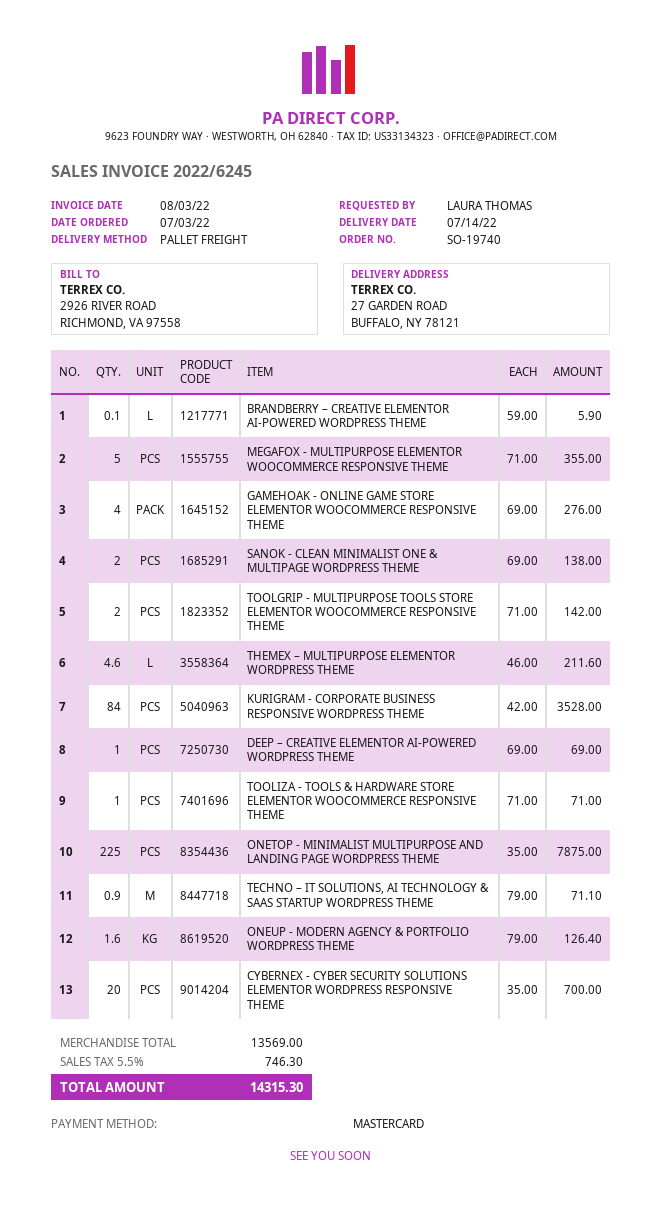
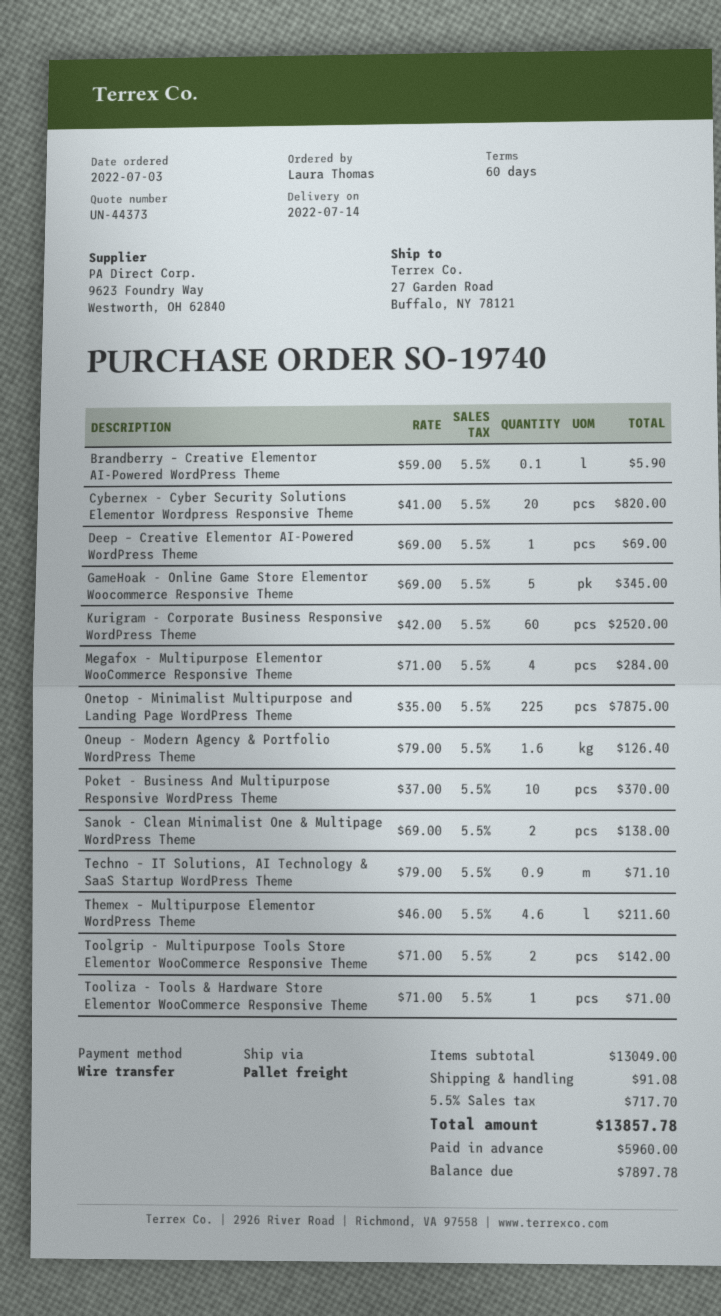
payment method: Mastercard -> bank transfer
MEGAFOX - MULTIPURPOSE ELEMENTOR WOOCOMMERCE RESPONSIVE THEME: 5 x 71.00 = 355.00 -> 4 x 71.00 = 284.00
GAMEHOAK - ONLINE GAME STORE ELEMENTOR WOOCOMMERCE RESPONSIVE THEME: 4 x 69.00 = 276.00 -> 5 x 69.00 = 345.00
KURIGRAM - CORPORATE BUSINESS RESPONSIVE WORDPRESS THEME: 84 x 42.00 = 3528.00 -> 60 x 42.00 = 2520.00
CYBERNEX - CYBER SECURITY SOLUTIONS ELEMENTOR WORDPRESS RESPONSIVE THEME: 20 x 35.00 = 700.00 -> 20 x 41.00 = 820.00
Poket - Business And Multipurpose Responsive WordPress Theme: none -> 10 x 37.00 = 370.00
subtotal: 13569.00 -> 13049.00
shipping: none -> 91.08
tax: 5.5% = 746.30 -> 5.5% = 717.70
total: 14315.30 -> 13857.78

